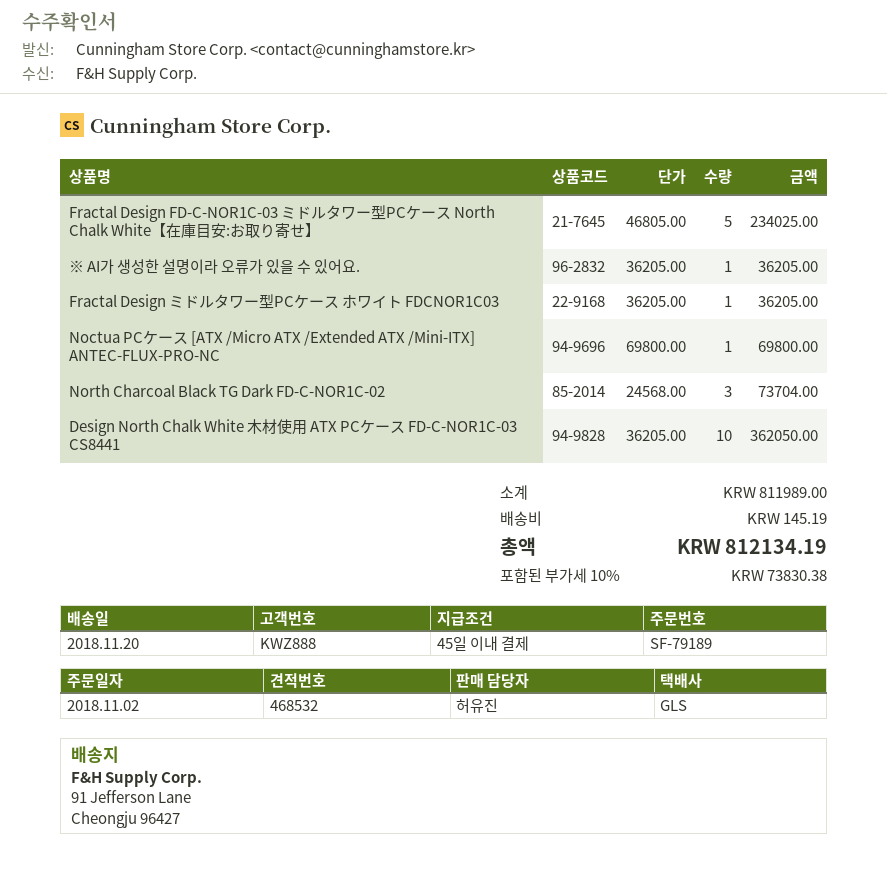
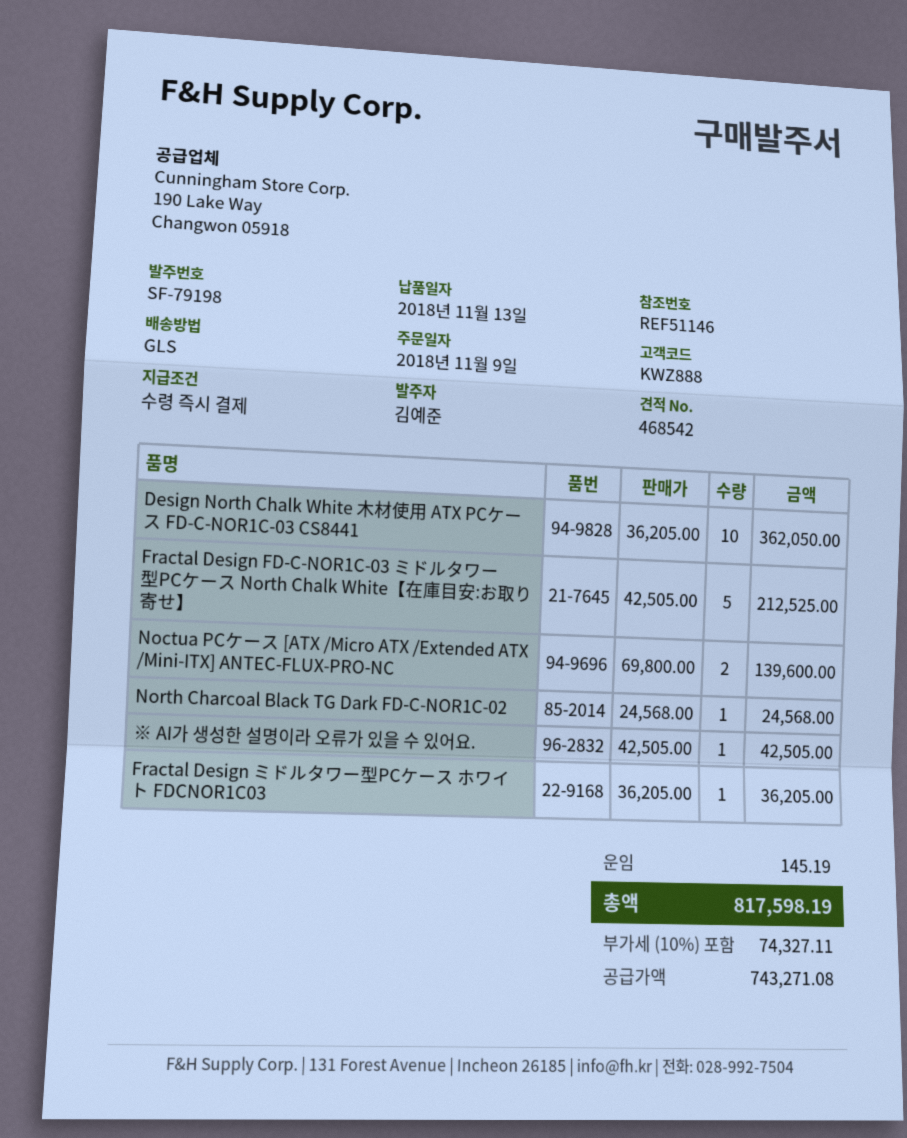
quote number: 468532 -> 468542
order number: SF-79189 -> SF-79198
order date: 2018-11-02 -> 2018-11-09
delivery date: 2018-11-20 -> 2018-11-13
payment terms: 45 days -> on receipt
Fractal Design FD-C-NOR1C-03 ミドルタワー型PCケース North Chalk White【在庫目安:お取り寄せ】: 5 x 46805.00 = 234025.00 -> 5 x 42505.00 = 212525.00
※ AI가 생성한 설명이라 오류가 있을 수 있어요.: 1 x 36205.00 = 36205.00 -> 1 x 42505.00 = 42505.00
Noctua PCケース [ATX /Micro ATX /Extended ATX /Mini-ITX] ANTEC-FLUX-PRO-NC: 1 x 69800.00 = 69800.00 -> 2 x 69800.00 = 139600.00
North Charcoal Black TG Dark FD-C-NOR1C-02: 3 x 24568.00 = 73704.00 -> 1 x 24568.00 = 24568.00
tax: 10% = 73830.38 -> 10% = 74327.11
total: 812134.19 -> 817598.19

